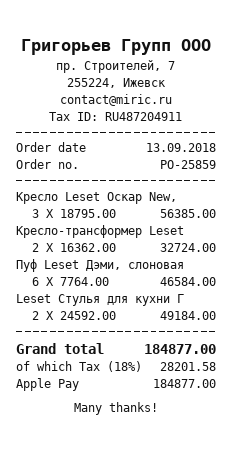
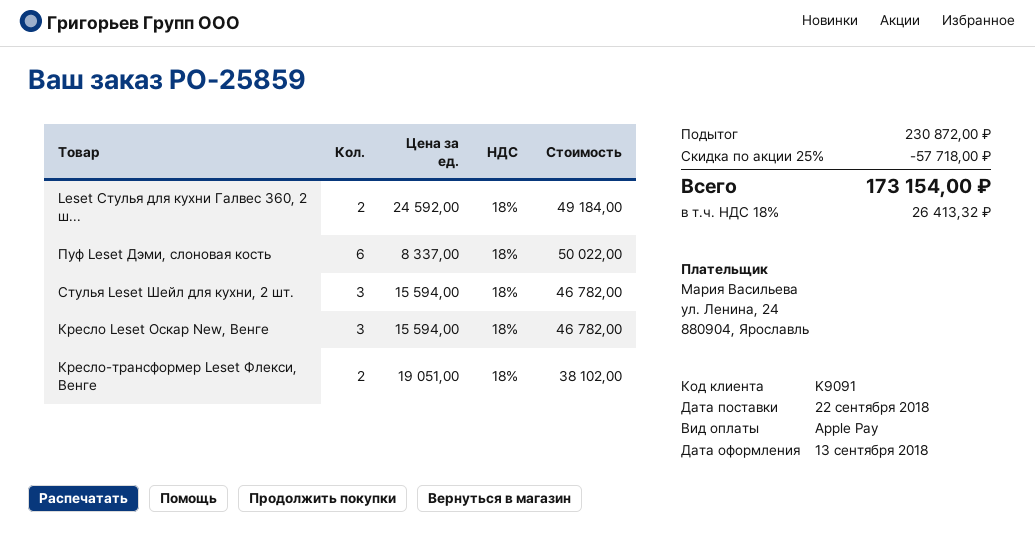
Кресло Leset Оскар New,: 3 x 18795.00 = 56385.00 -> 3 x 15594.00 = 46782.00
Кресло-трансформер Leset: 2 x 16362.00 = 32724.00 -> 2 x 19051.00 = 38102.00
Пуф Leset Дэми, слоновая: 6 x 7764.00 = 46584.00 -> 6 x 8337.00 = 50022.00
Стулья Leset Шейл для кухни, 2 шт.: none -> 3 x 15594.00 = 46782.00
discount: none -> 25% = 57718.00
tax: 18% = 28201.58 -> 18% = 26413.32
total: 184877.00 -> 173154.00

